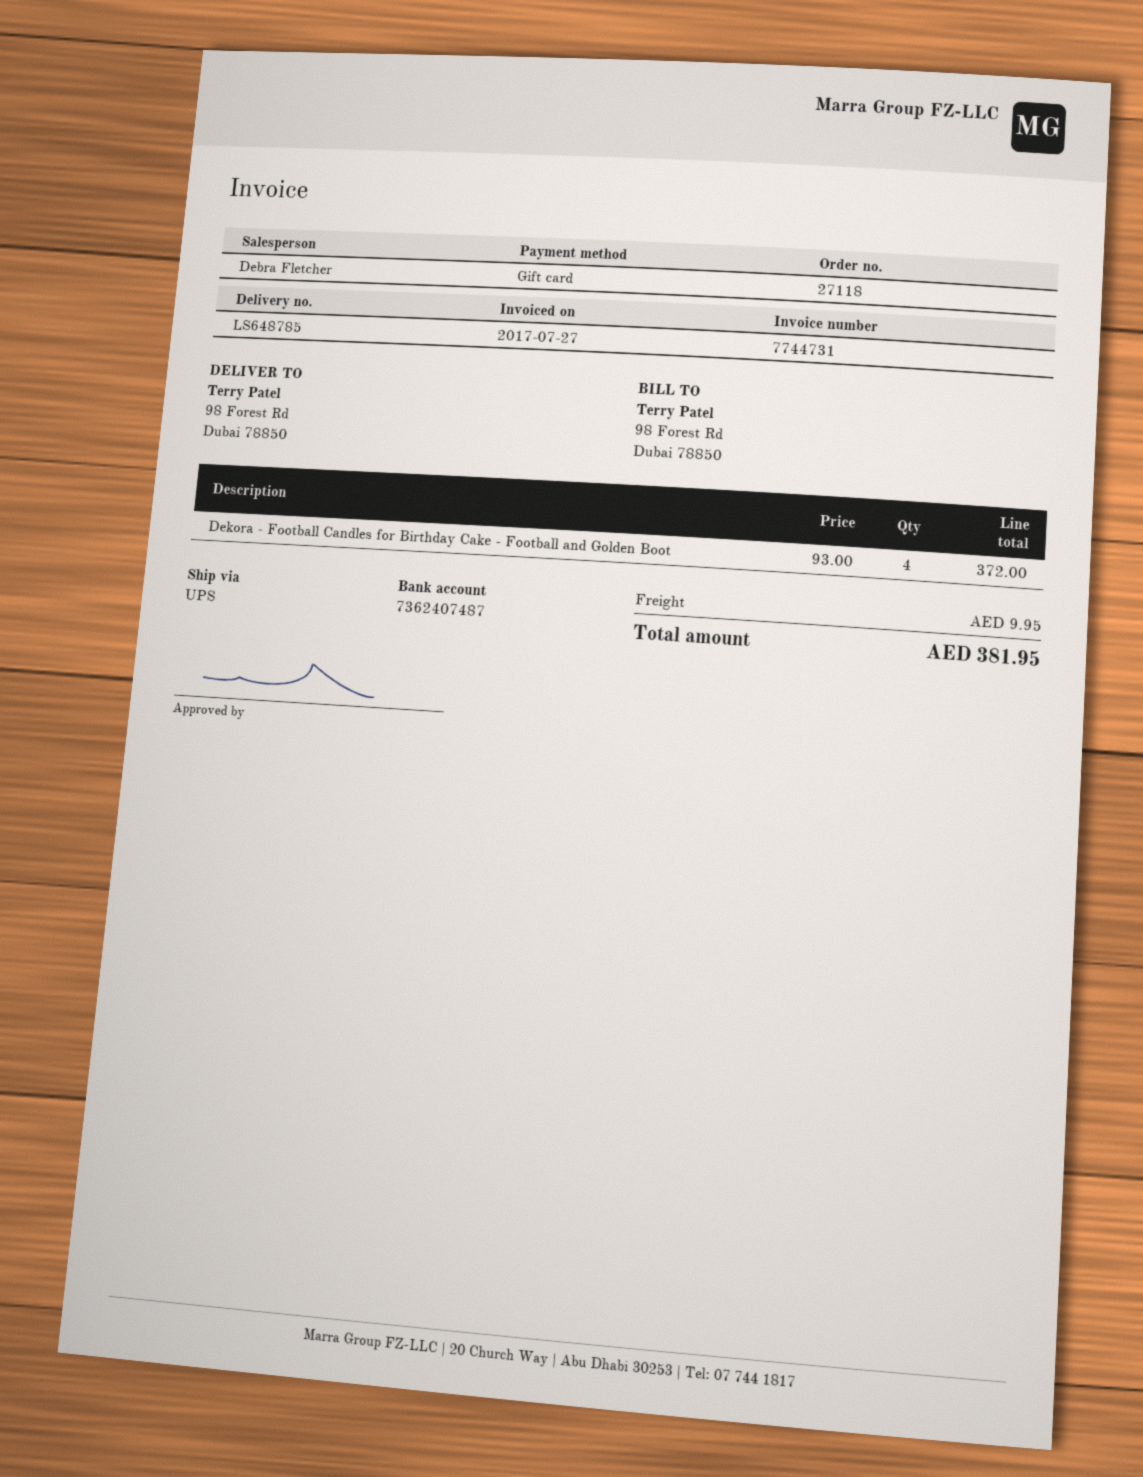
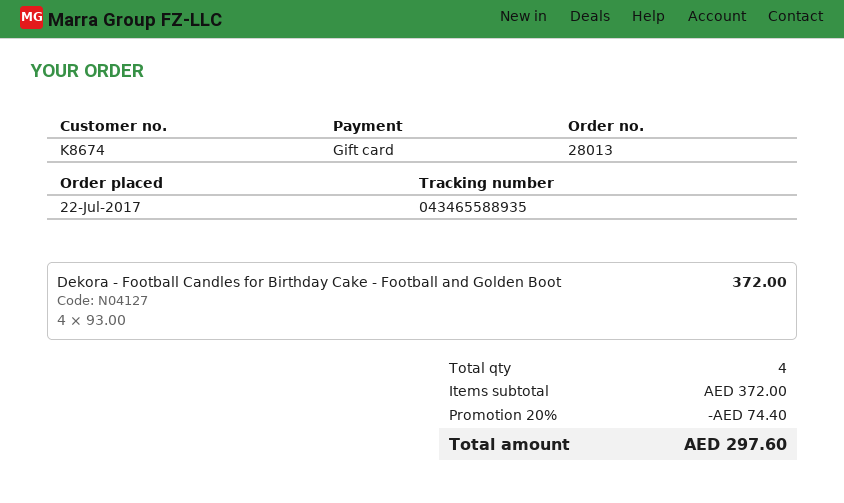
order number: 27118 -> 28013
discount: none -> 20% = 74.40
shipping: 9.95 -> none
total: 381.95 -> 297.60

